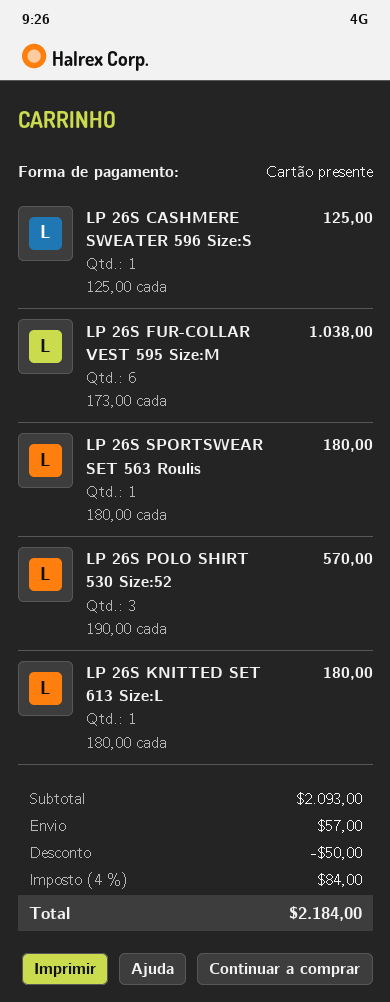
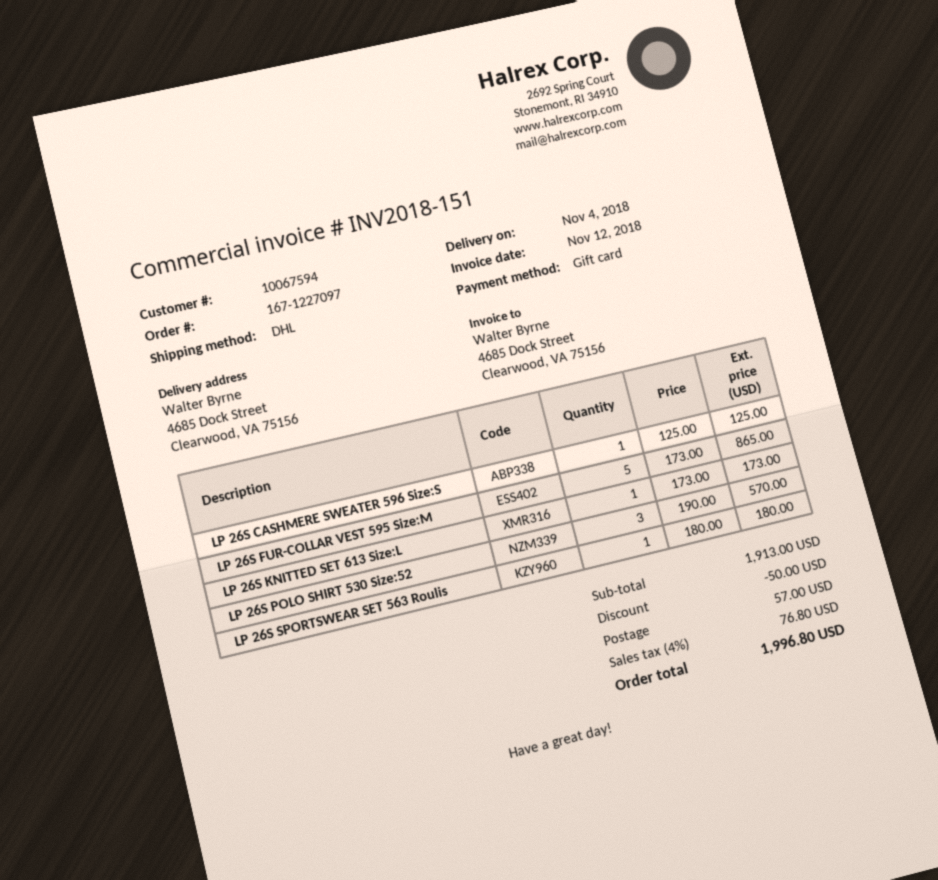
LP 26S FUR-COLLAR VEST 595 Size:M: 6 x 173.00 = 1038.00 -> 5 x 173.00 = 865.00
LP 26S KNITTED SET 613 Size:L: 1 x 180.00 = 180.00 -> 1 x 173.00 = 173.00
subtotal: 2093.00 -> 1913.00
tax: 4% = 84.00 -> 4% = 76.80
total: 2184.00 -> 1996.80

